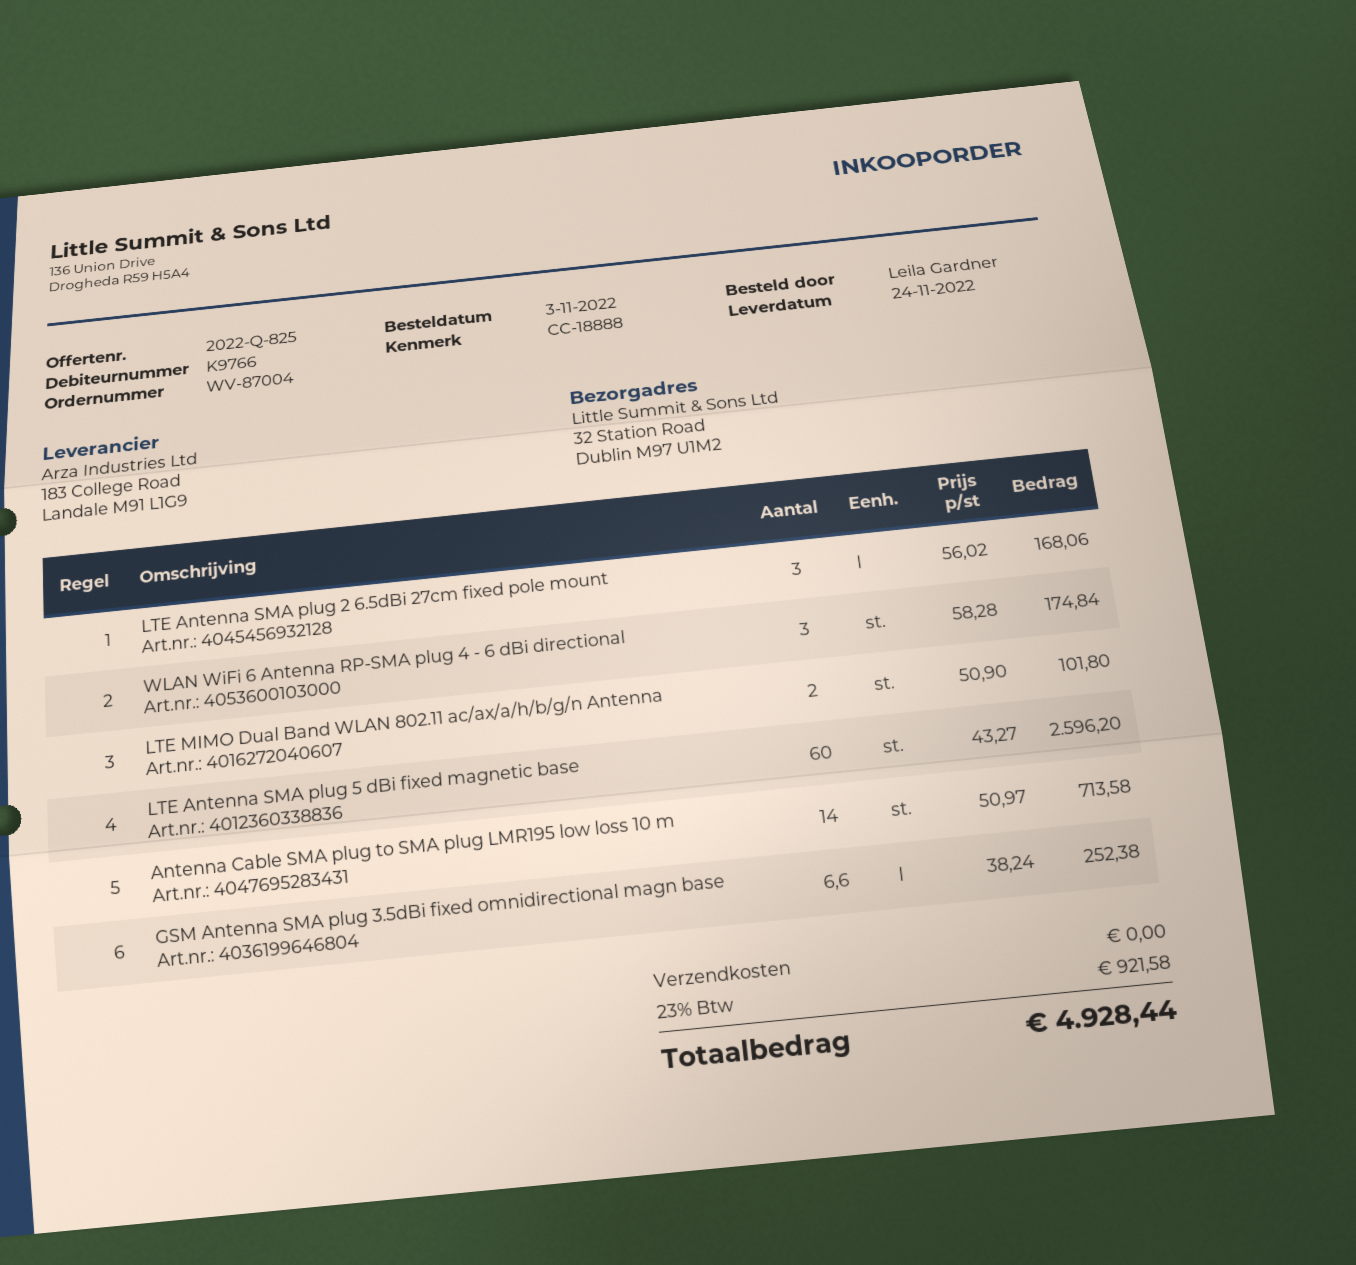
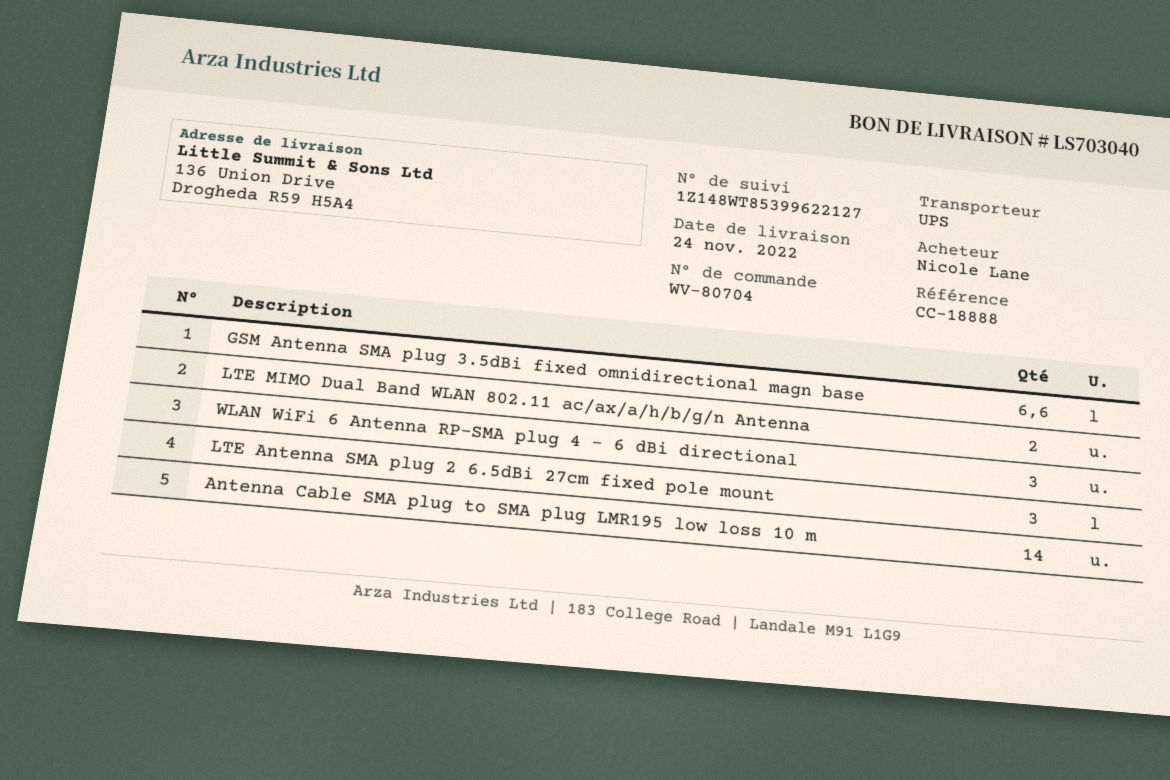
order number: WV-87004 -> WV-80704
ordered by: Leila Gardner -> Nicole Lane
ship to: 32 Station Road, Dublin M97 U1M2 -> 136 Union Drive, Drogheda R59 H5A4
LTE Antenna SMA plug 5 dBi fixed magnetic base: 60 -> none

